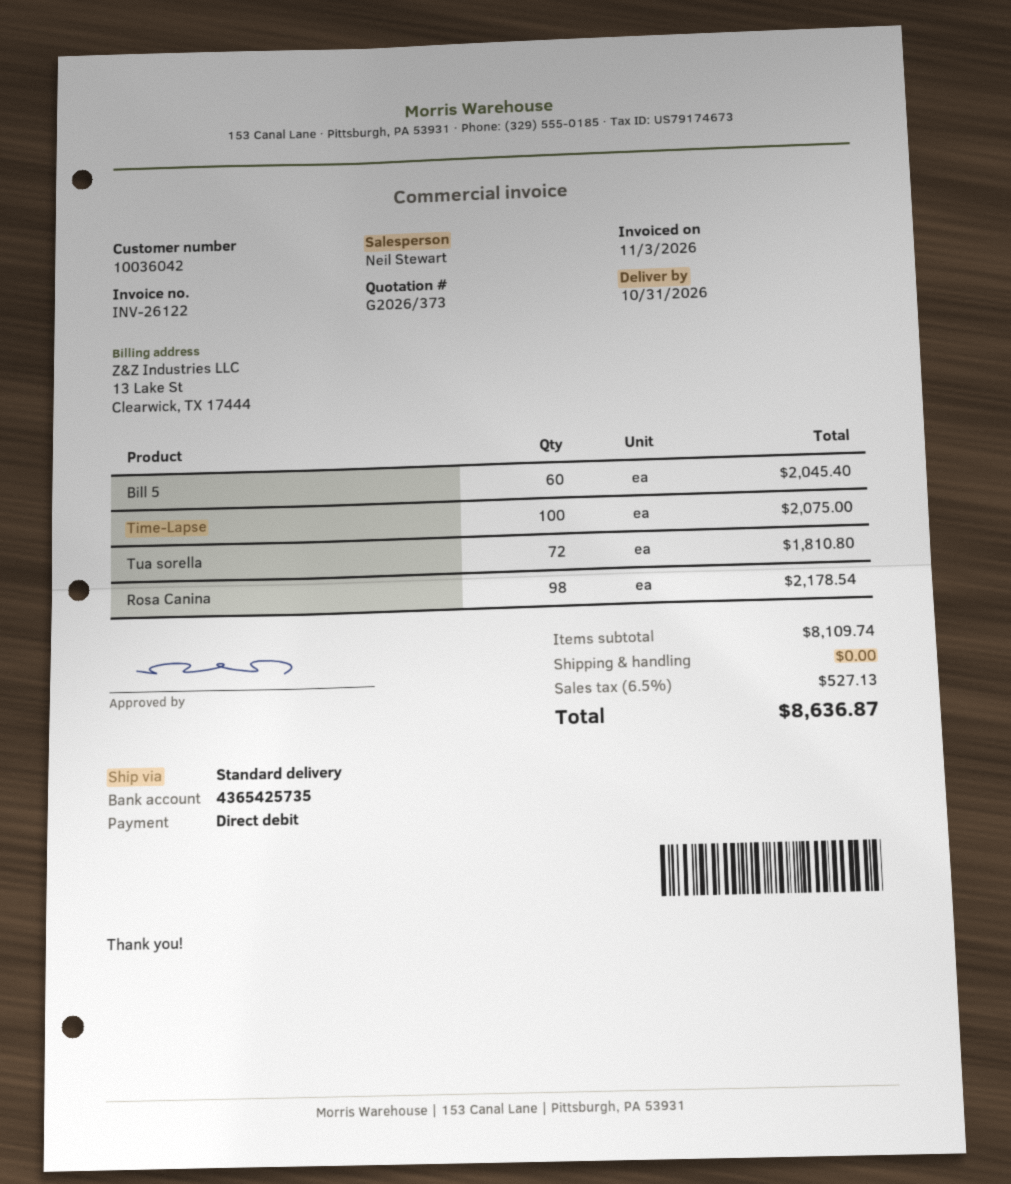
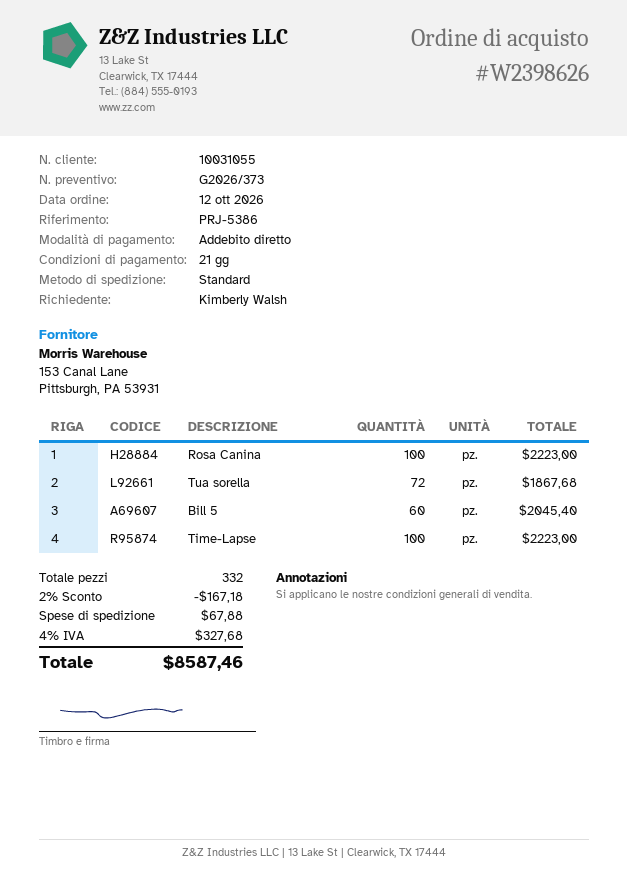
customer number: 10036042 -> 10031055
Time-Lapse: 100 for 2075.00 -> 100 for 2223.00
Tua sorella: 72 for 1810.80 -> 72 for 1867.68
Rosa Canina: 98 for 2178.54 -> 100 for 2223.00
discount: none -> 2% = 167.18
shipping: 0.00 -> 67.88
tax: 6.5% = 527.13 -> 4% = 327.68
total: 8636.87 -> 8587.46

